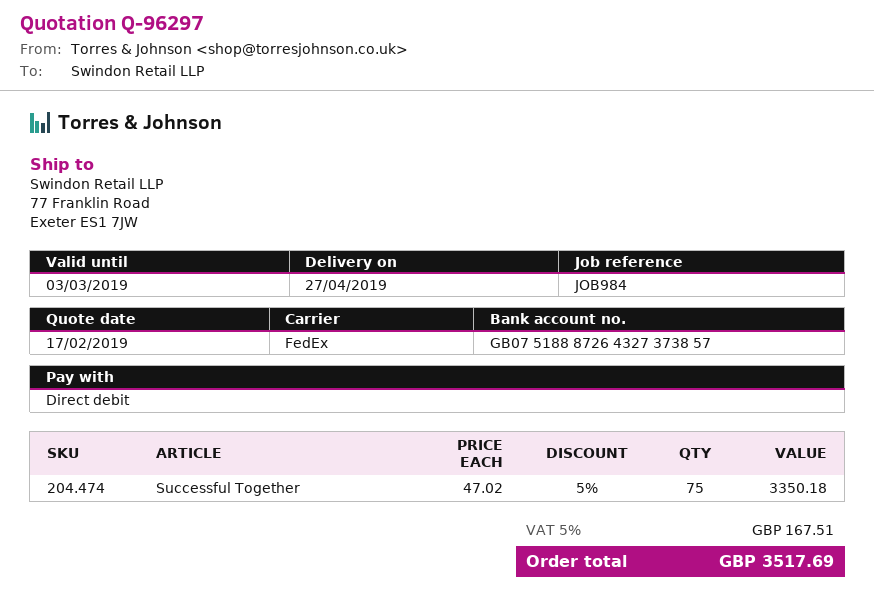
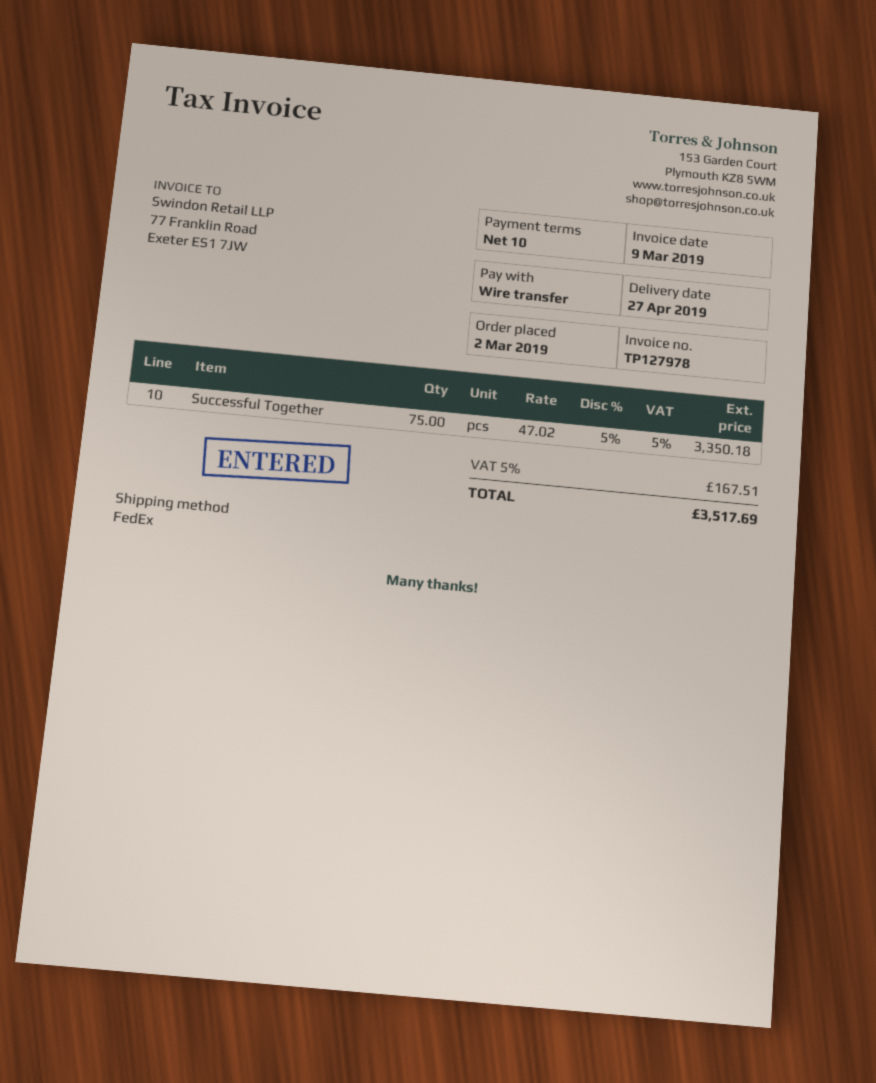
payment method: direct debit -> bank transfer

